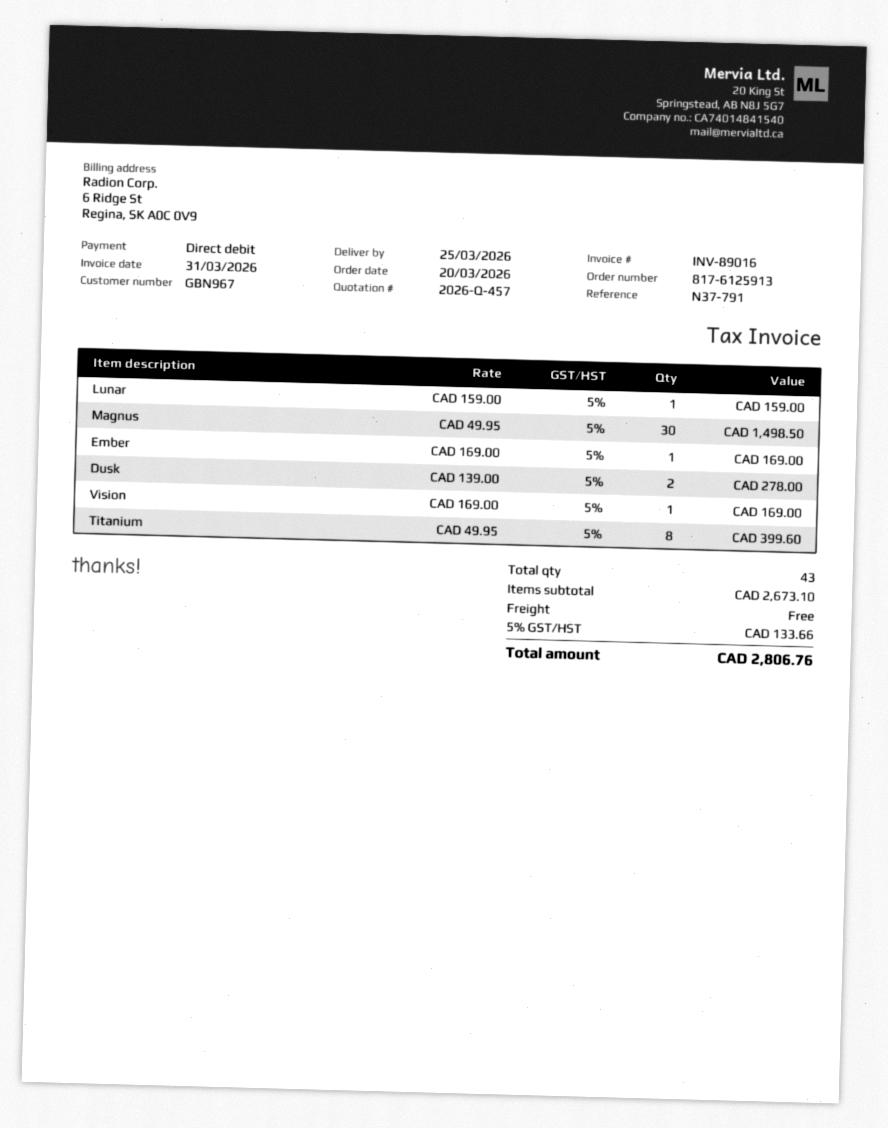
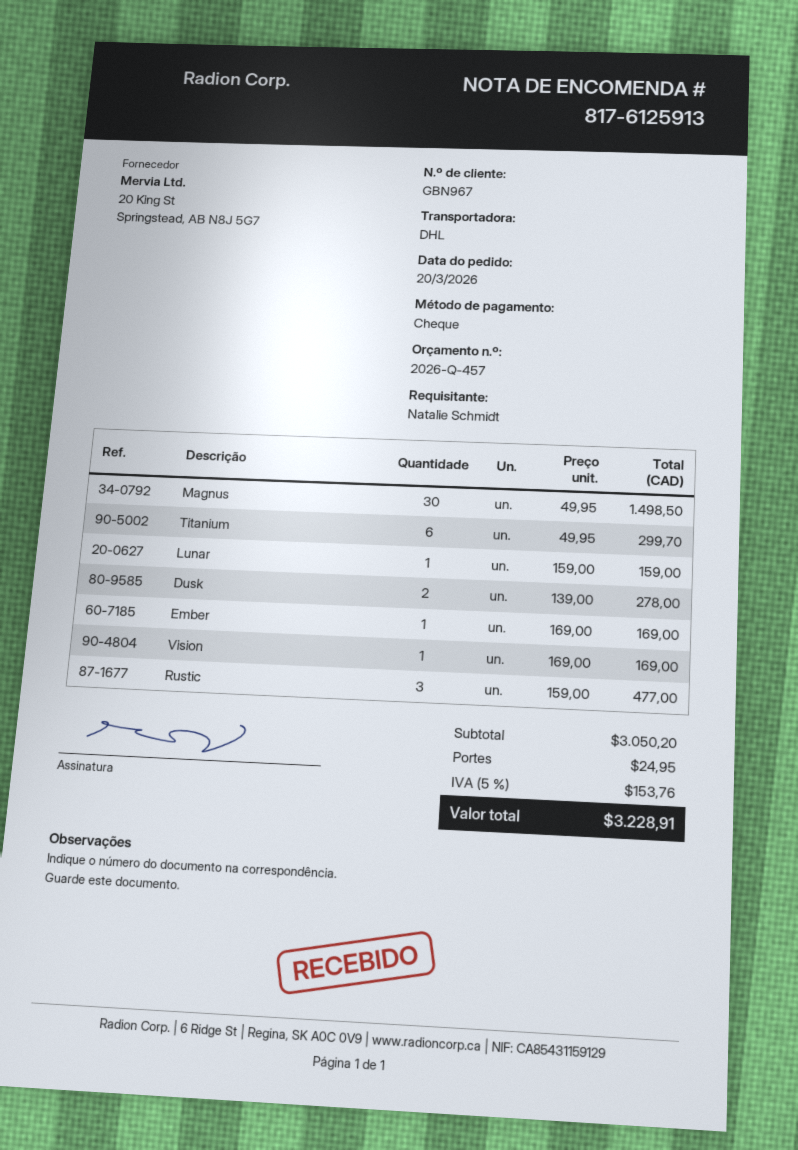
payment method: direct debit -> cheque
Titanium: 8 x 49.95 = 399.60 -> 6 x 49.95 = 299.70
Rustic: none -> 3 x 159.00 = 477.00
subtotal: 2673.10 -> 3050.20
shipping: 0.00 -> 24.95
tax: 5% = 133.66 -> 5% = 153.76
total: 2806.76 -> 3228.91

